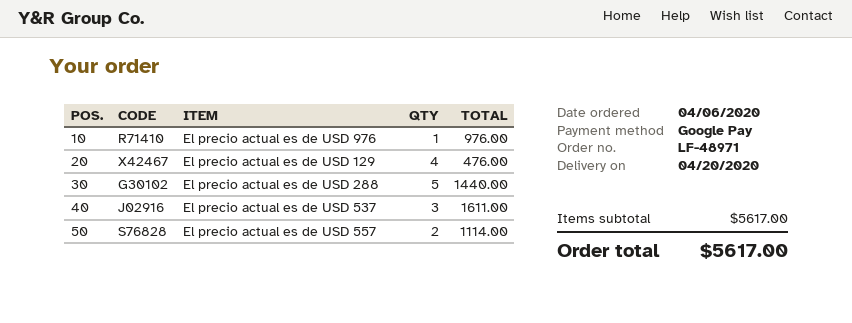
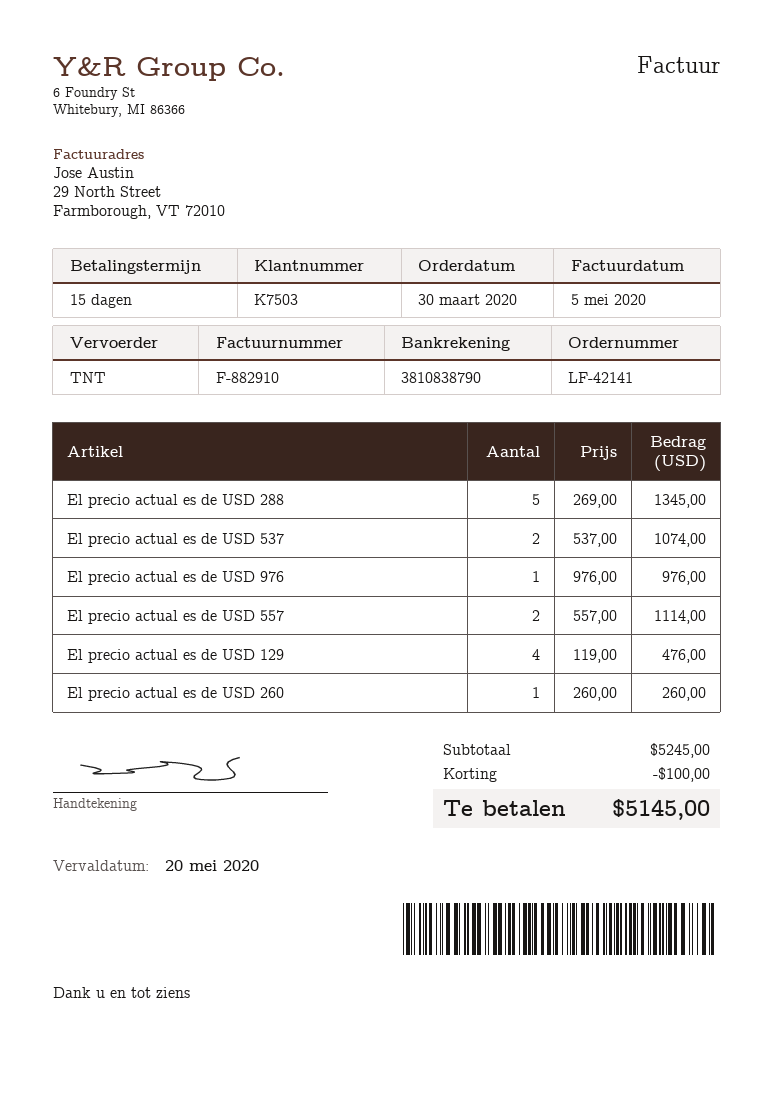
order number: LF-48971 -> LF-42141
order date: 2020-04-06 -> 2020-03-30
El precio actual es de USD 288: 5 for 1440.00 -> 5 for 1345.00
El precio actual es de USD 537: 3 for 1611.00 -> 2 for 1074.00
El precio actual es de USD 260: none -> 1 for 260.00
subtotal: 5617.00 -> 5245.00
discount: none -> 100.00
total: 5617.00 -> 5145.00

